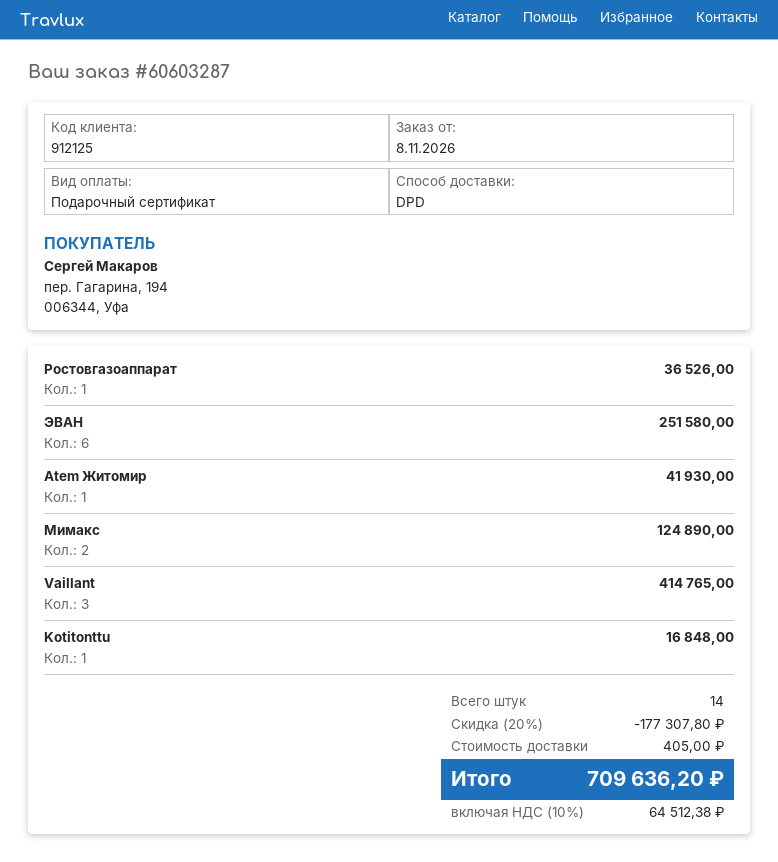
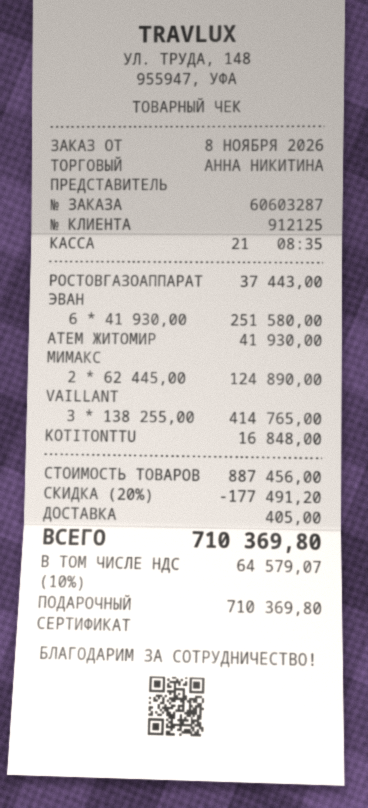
Ростовгазоаппарат: 1 for 36526.00 -> 1 for 37443.00
discount: 20% = 177307.80 -> 20% = 177491.20
tax: 10% = 64512.38 -> 10% = 64579.07
total: 709636.20 -> 710369.80

